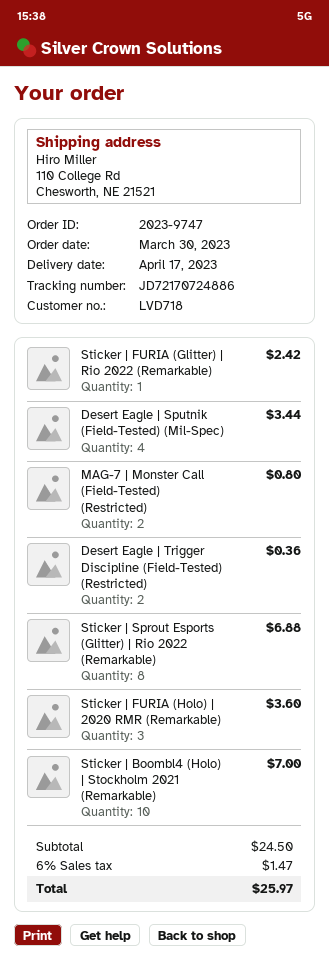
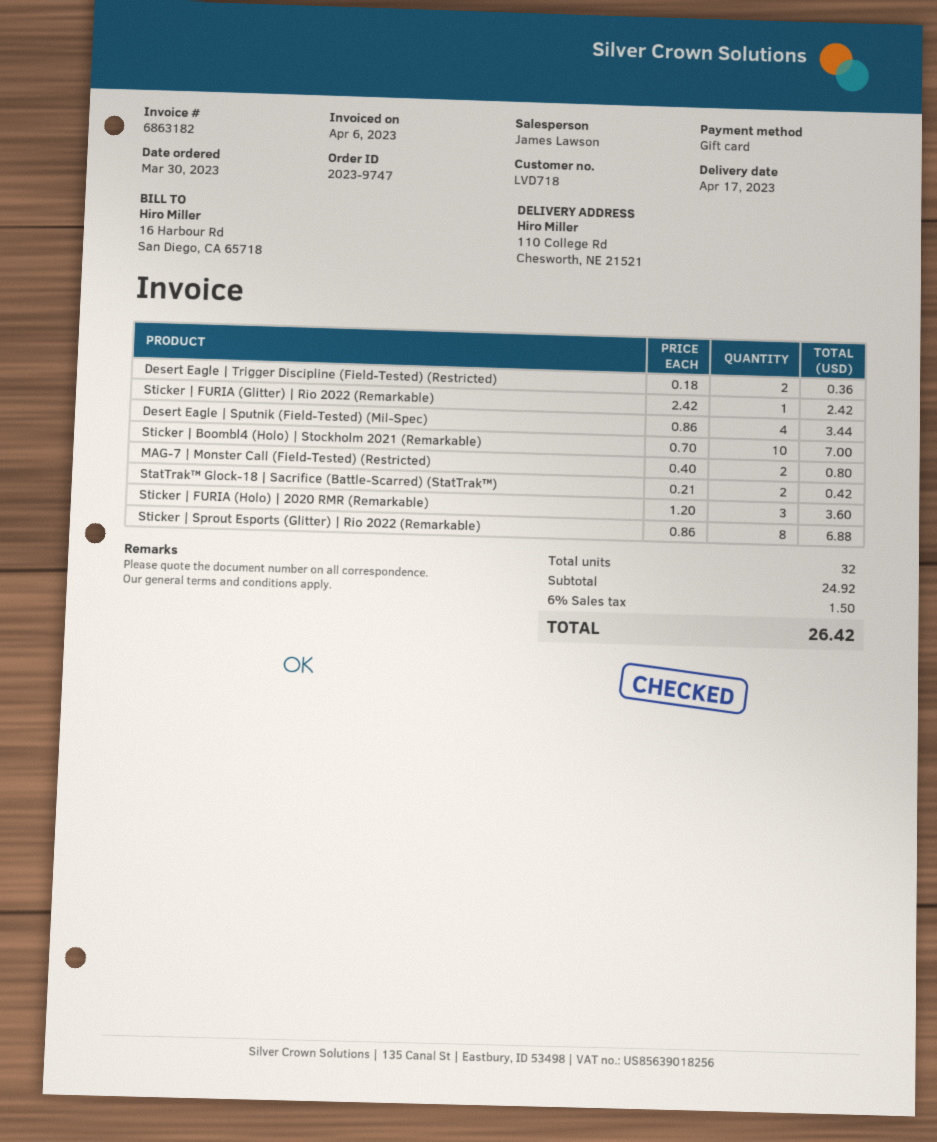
StatTrak™ Glock-18 | Sacrifice (Battle-Scarred) (StatTrak™): none -> 2 for 0.42
subtotal: 24.50 -> 24.92
tax: 6% = 1.47 -> 6% = 1.50
total: 25.97 -> 26.42

